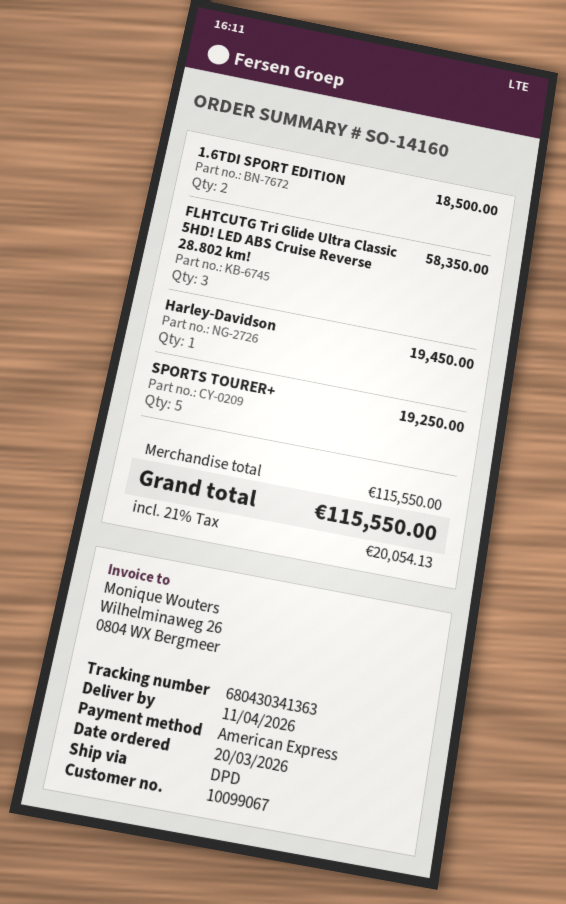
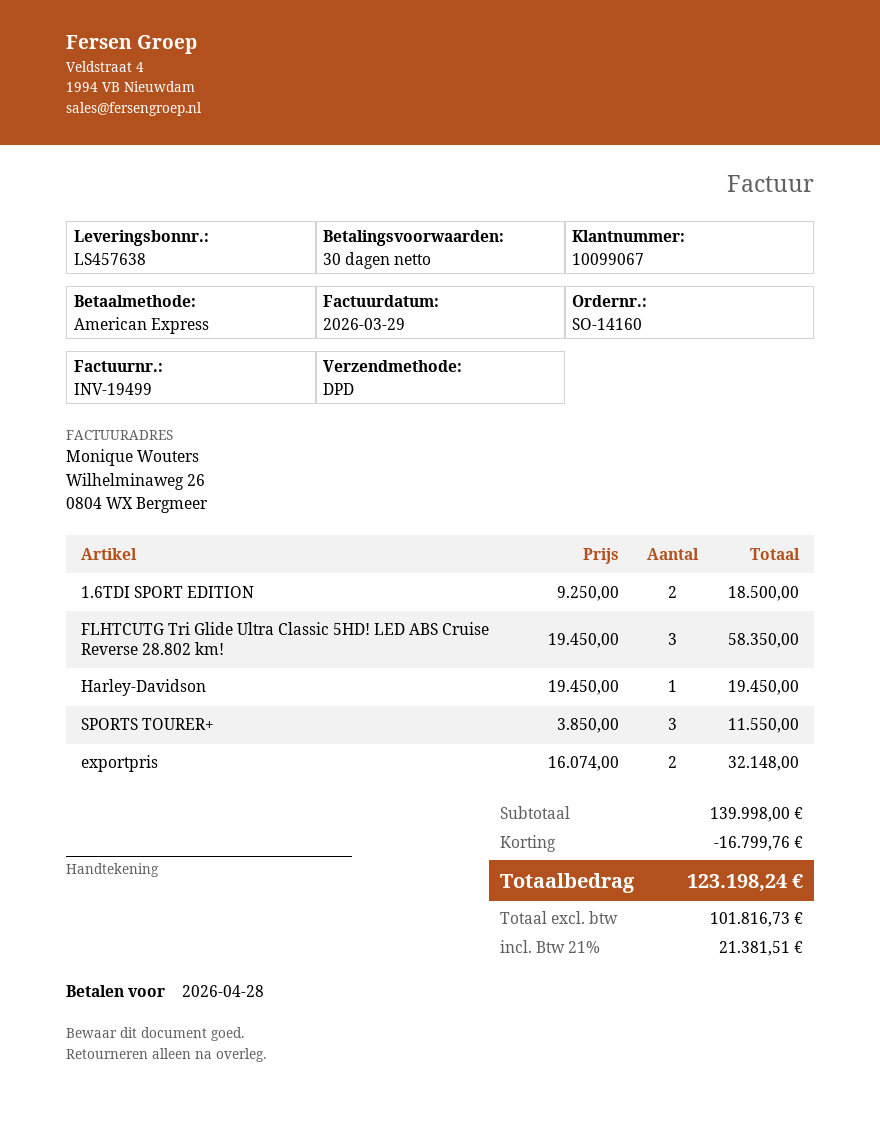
SPORTS TOURER+: 5 for 19250.00 -> 3 for 11550.00
exportpris: none -> 2 for 32148.00
subtotal: 115550.00 -> 139998.00
discount: none -> 16799.76
tax: 21% = 20054.13 -> 21% = 21381.51
total: 115550.00 -> 123198.24

